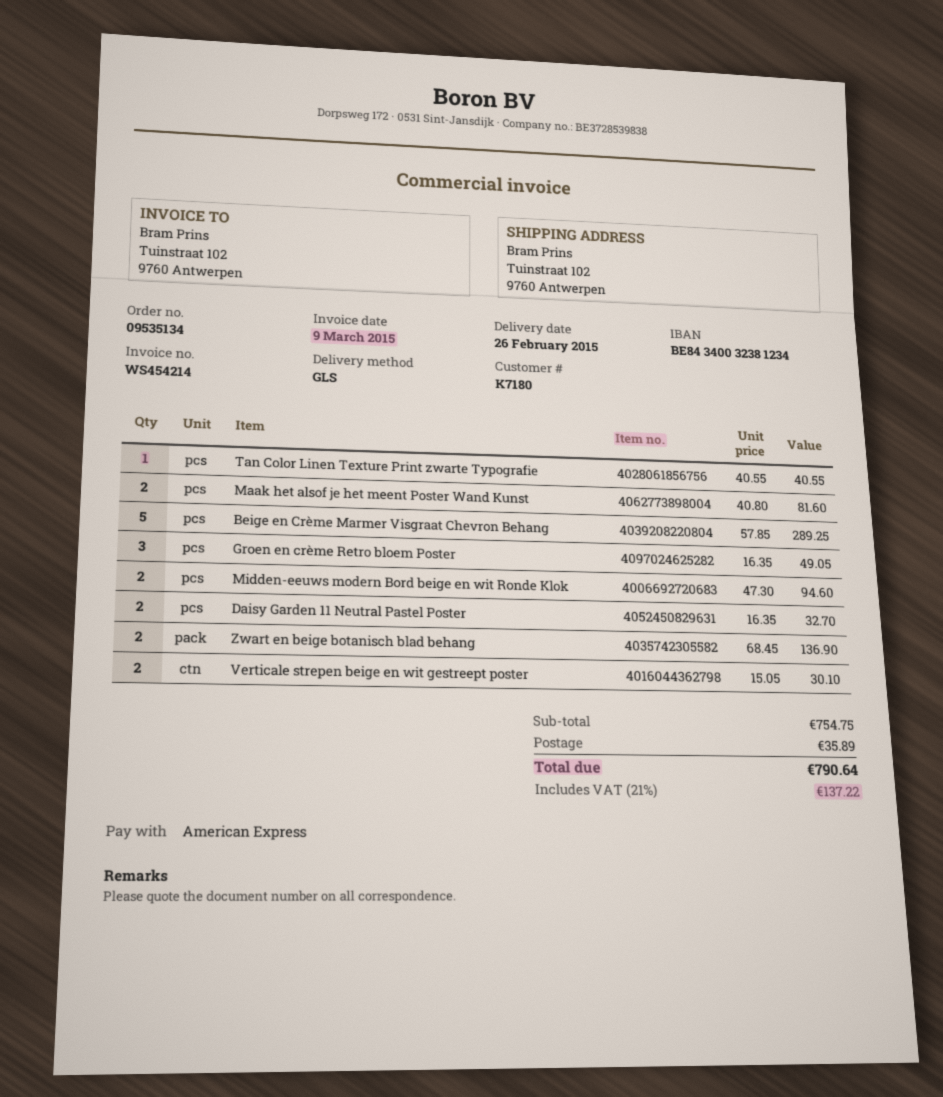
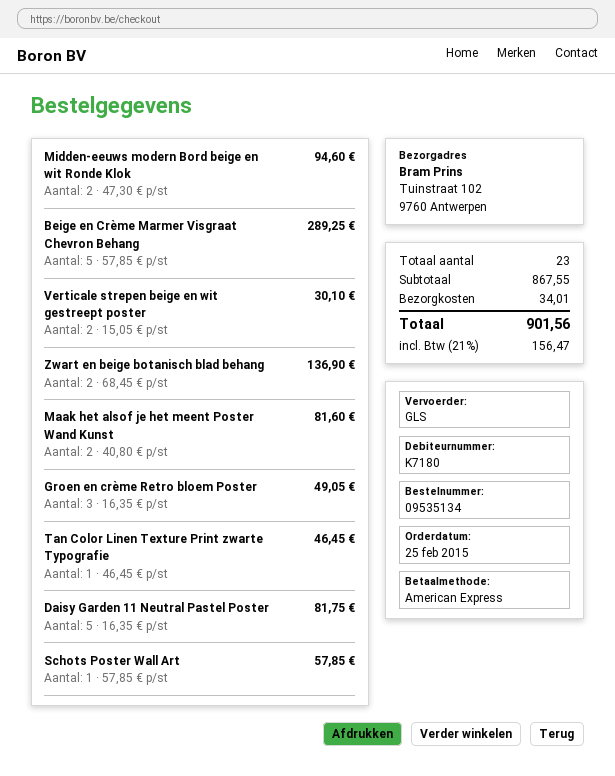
Tan Color Linen Texture Print zwarte Typografie: 1 x 40.55 = 40.55 -> 1 x 46.45 = 46.45
Daisy Garden 11 Neutral Pastel Poster: 2 x 16.35 = 32.70 -> 5 x 16.35 = 81.75
Schots Poster Wall Art: none -> 1 x 57.85 = 57.85
subtotal: 754.75 -> 867.55
shipping: 35.89 -> 34.01
tax: 21% = 137.22 -> 21% = 156.47
total: 790.64 -> 901.56

